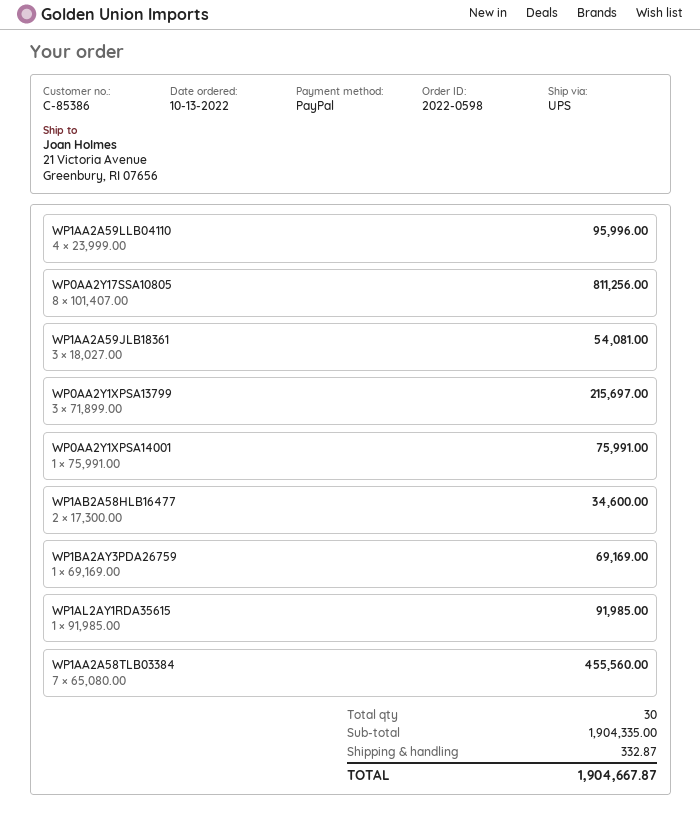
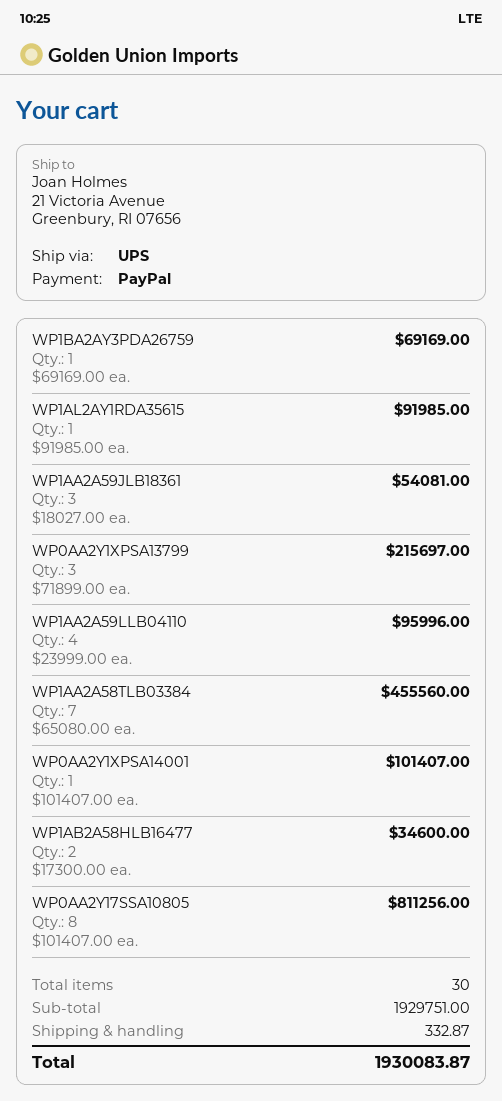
WP0AA2Y1XPSA14001: 1 x 75991.00 = 75991.00 -> 1 x 101407.00 = 101407.00
subtotal: 1904335.00 -> 1929751.00
total: 1904667.87 -> 1930083.87

